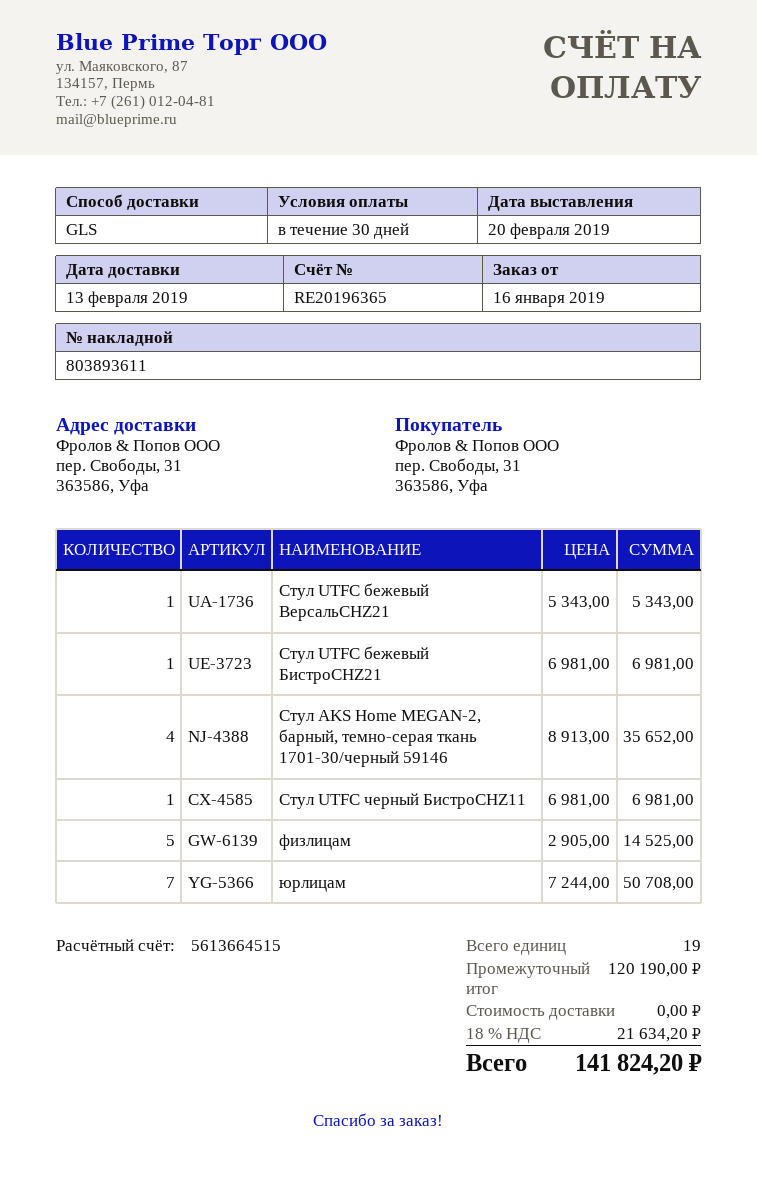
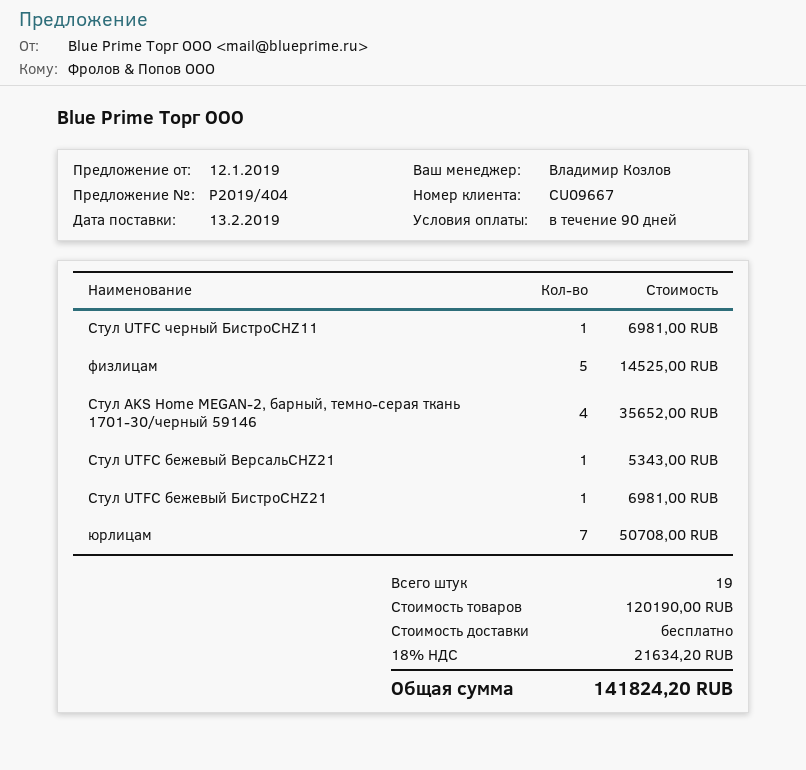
payment terms: 30 days -> 90 days

